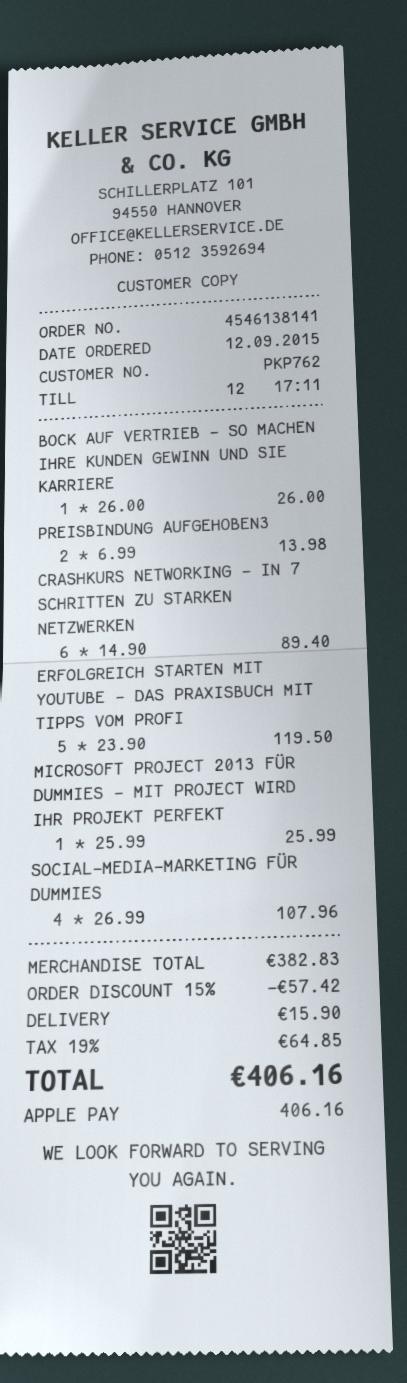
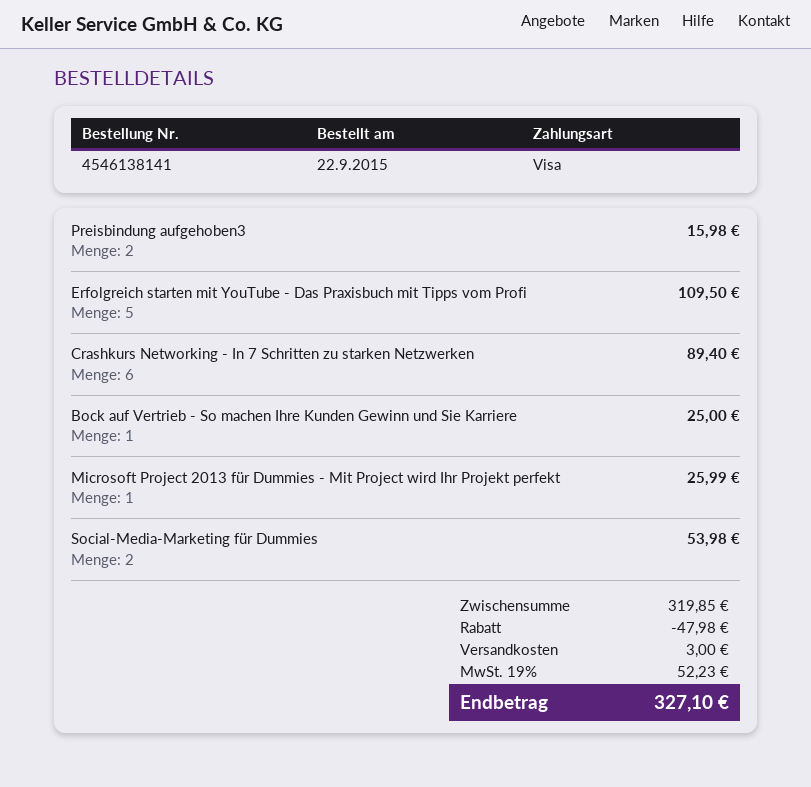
order date: 2015-09-12 -> 2015-09-22
payment method: Apple Pay -> Visa
BOCK AUF VERTRIEB - SO MACHEN IHRE KUNDEN GEWINN UND SIE KARRIERE: 1 for 26.00 -> 1 for 25.00
PREISBINDUNG AUFGEHOBEN3: 2 for 13.98 -> 2 for 15.98
ERFOLGREICH STARTEN MIT YOUTUBE - DAS PRAXISBUCH MIT TIPPS VOM PROFI: 5 for 119.50 -> 5 for 109.50
SOCIAL-MEDIA-MARKETING FÜR DUMMIES: 4 for 107.96 -> 2 for 53.98
subtotal: 382.83 -> 319.85
discount: 57.42 -> 47.98
shipping: 15.90 -> 3.00
tax: 19% = 64.85 -> 19% = 52.23
total: 406.16 -> 327.10

